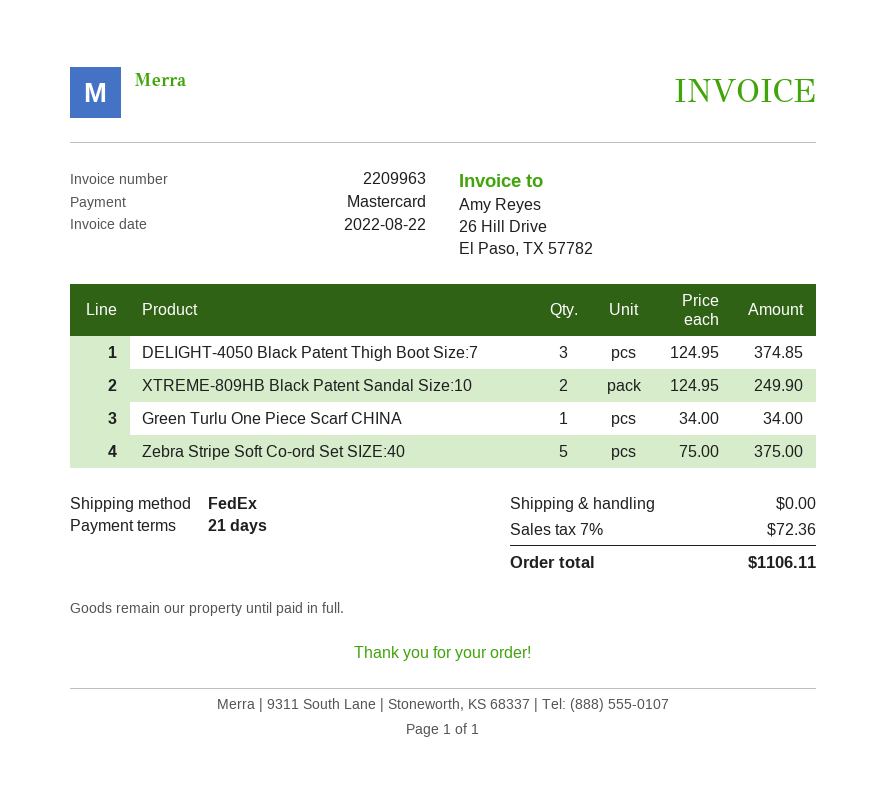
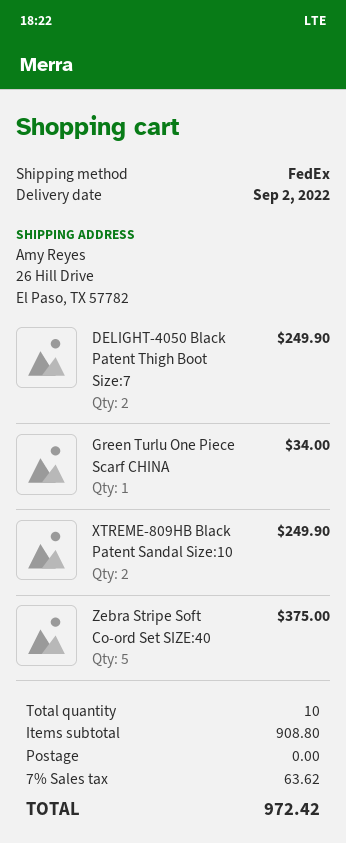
DELIGHT-4050 Black Patent Thigh Boot Size:7: 3 for 374.85 -> 2 for 249.90
tax: 7% = 72.36 -> 7% = 63.62
total: 1106.11 -> 972.42

